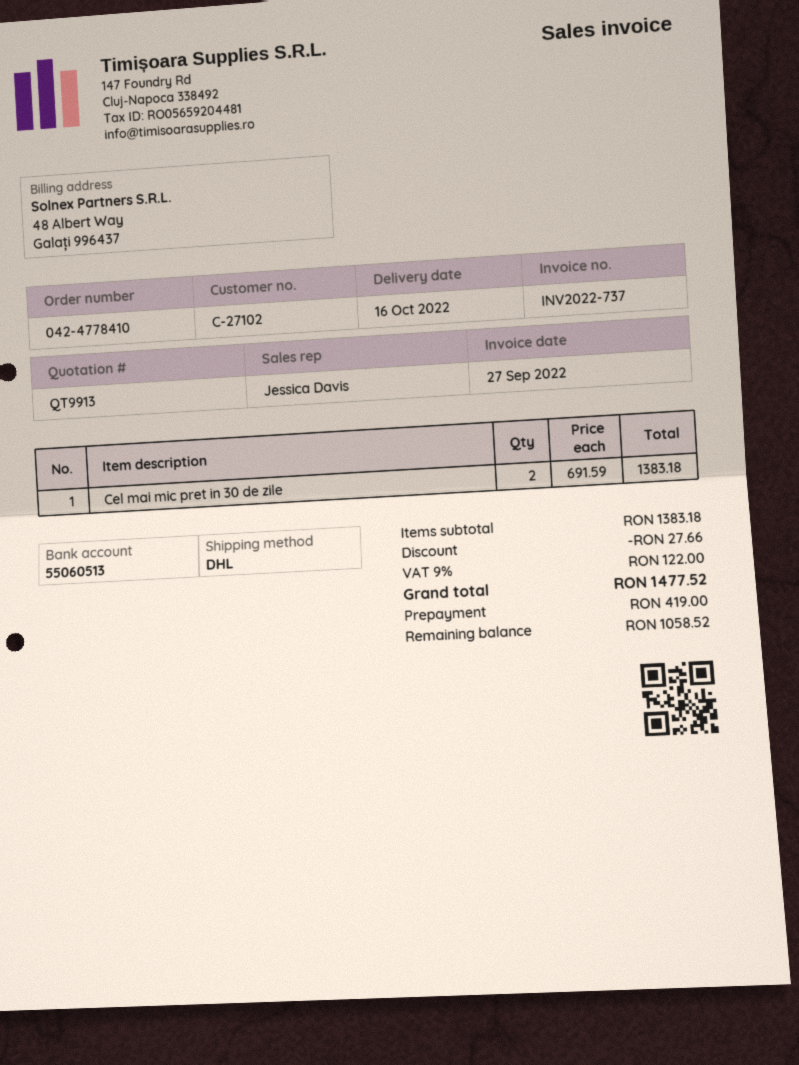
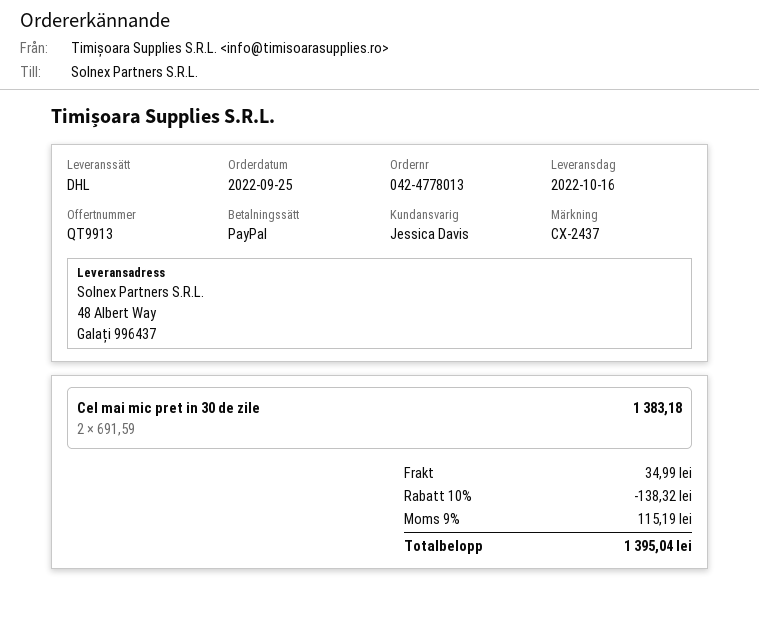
order number: 042-4778410 -> 042-4778013
discount: 27.66 -> 138.32
shipping: none -> 34.99
tax: 9% = 122.00 -> 9% = 115.19
total: 1477.52 -> 1395.04

